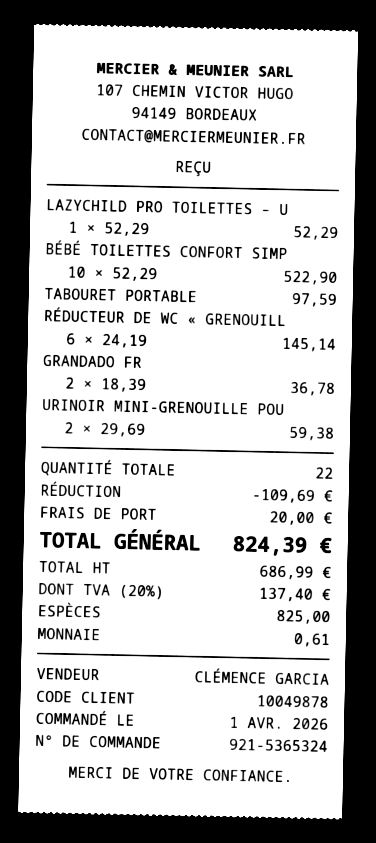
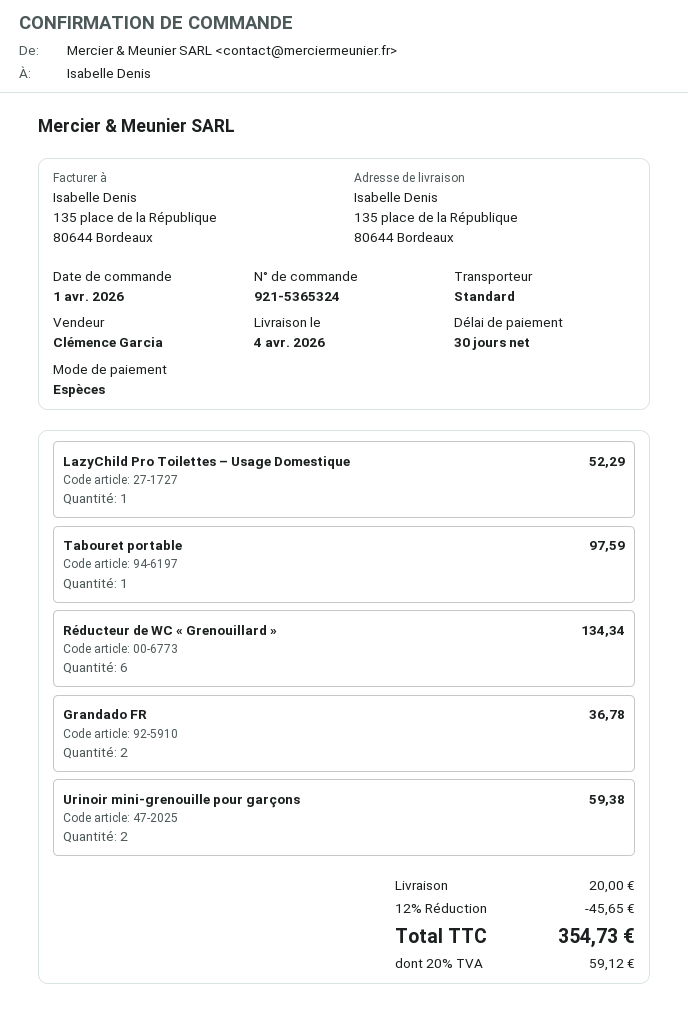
BÉBÉ TOILETTES CONFORT SIMP: 10 for 522.90 -> none
RÉDUCTEUR DE WC « GRENOUILL: 6 for 145.14 -> 6 for 134.34
discount: 109.69 -> 45.65
tax: 20% = 137.40 -> 20% = 59.12
total: 824.39 -> 354.73

